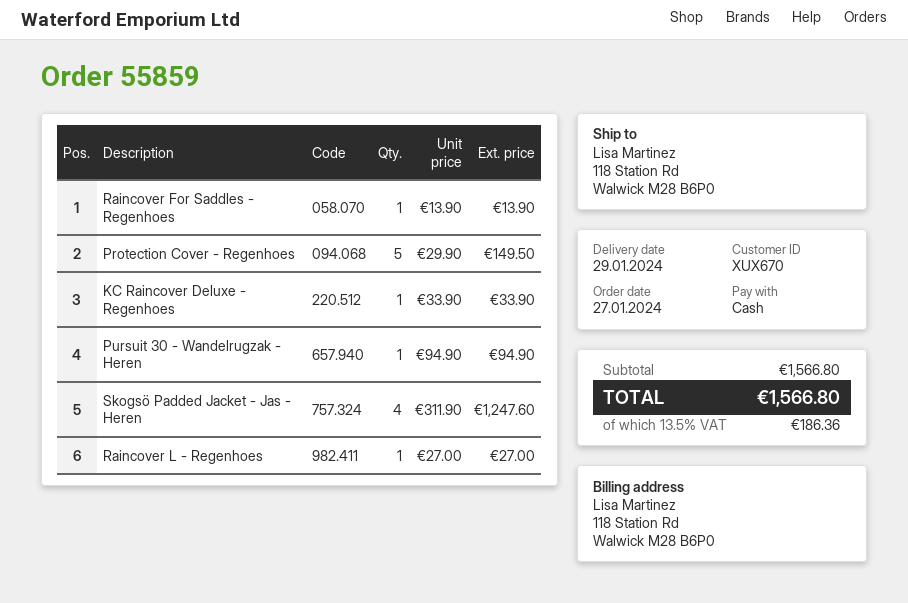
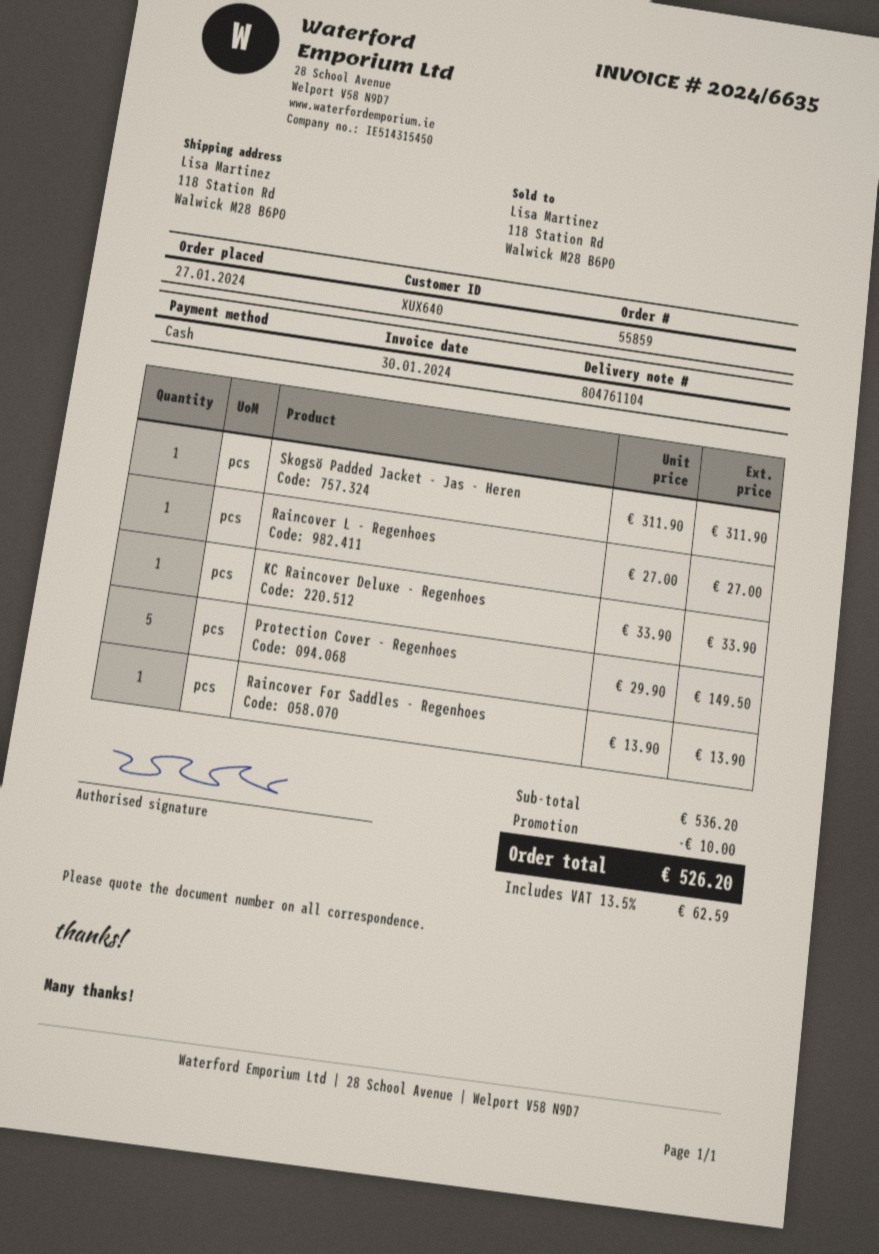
customer number: XUX670 -> XUX640
Pursuit 30 - Wandelrugzak - Heren: 1 x 94.90 = 94.90 -> none
Skogsö Padded Jacket - Jas - Heren: 4 x 311.90 = 1247.60 -> 1 x 311.90 = 311.90
subtotal: 1566.80 -> 536.20
discount: none -> 10.00
tax: 13.5% = 186.36 -> 13.5% = 62.59
total: 1566.80 -> 526.20

